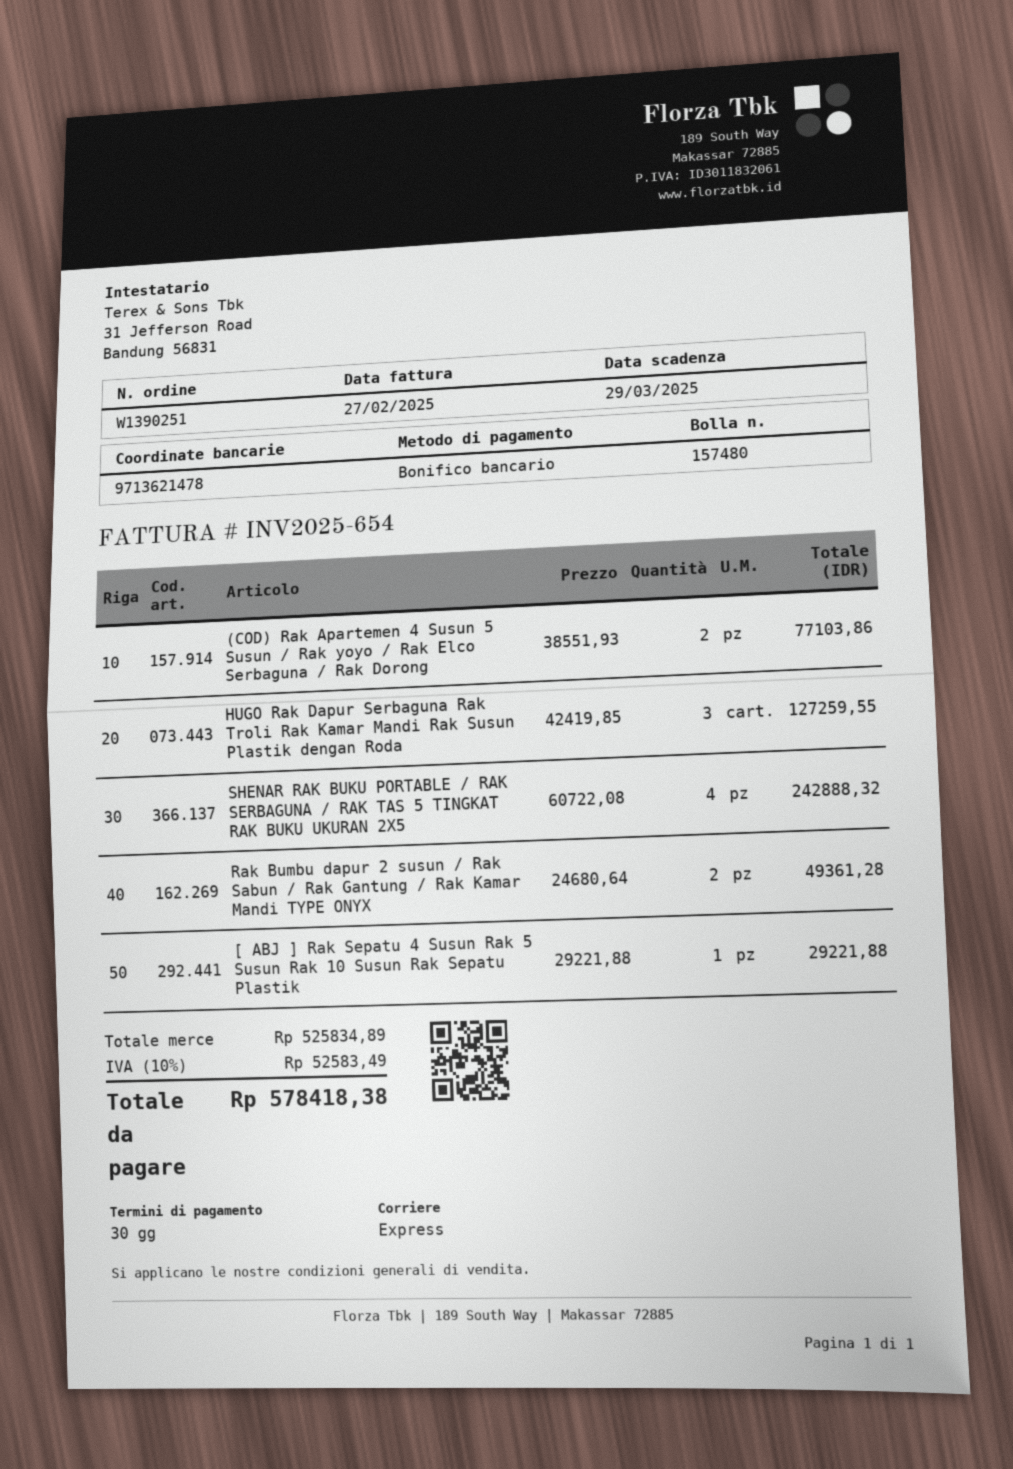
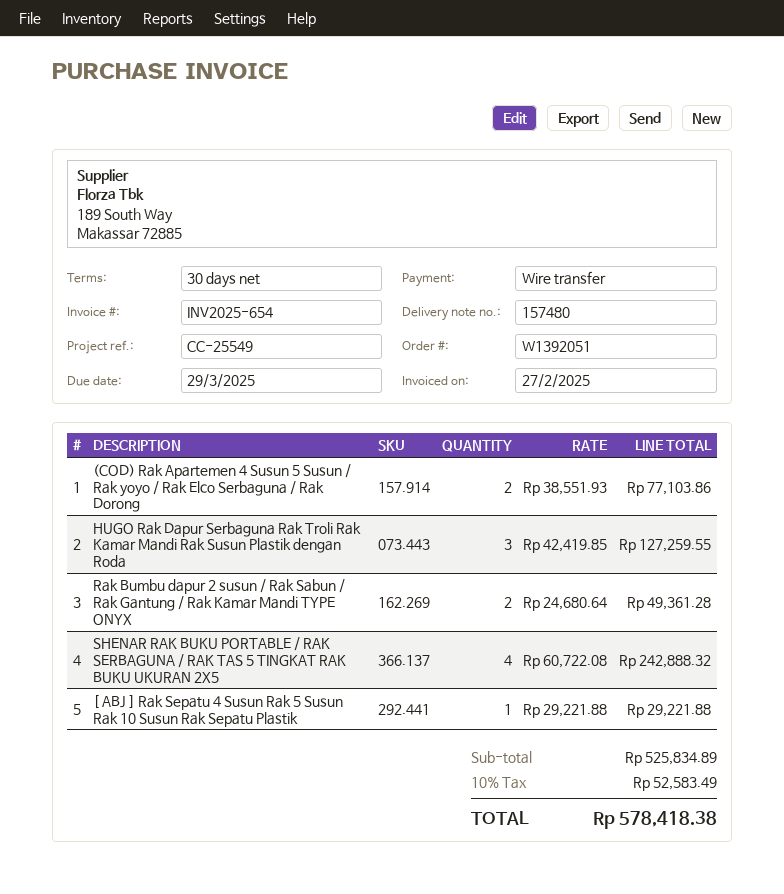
order number: W1390251 -> W1392051

